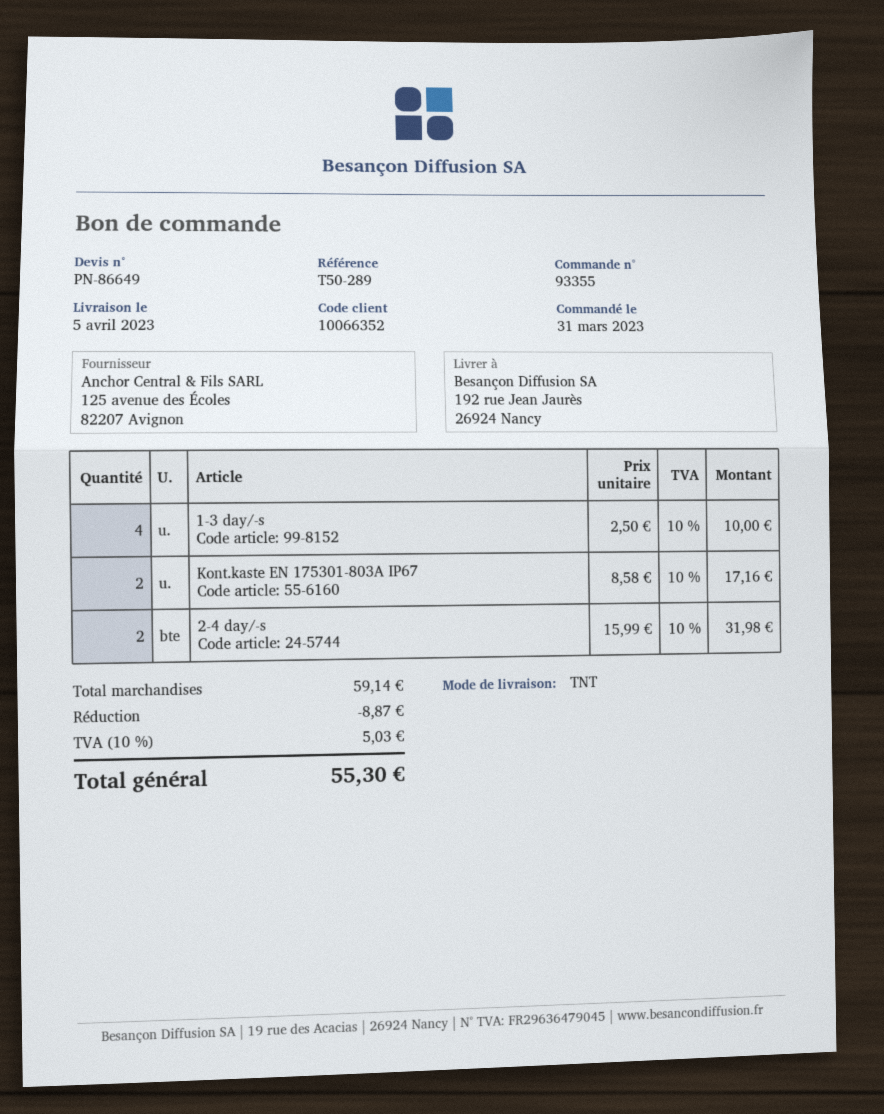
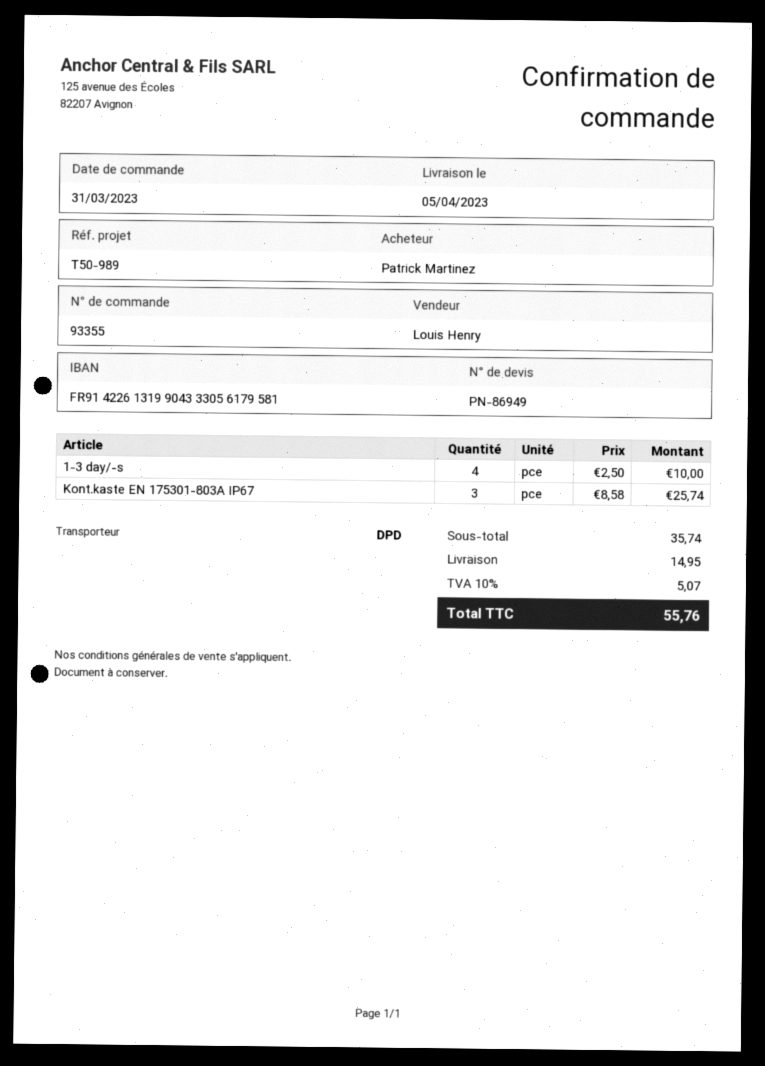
quote number: PN-86649 -> PN-86949
reference: T50-289 -> T50-989
shipping method: TNT -> DPD
Kont.kaste EN 175301-803A IP67: 2 x 8.58 = 17.16 -> 3 x 8.58 = 25.74
2-4 day/-s: 2 x 15.99 = 31.98 -> none
subtotal: 59.14 -> 35.74
discount: 8.87 -> none
shipping: none -> 14.95
tax: 10% = 5.03 -> 10% = 5.07
total: 55.30 -> 55.76

